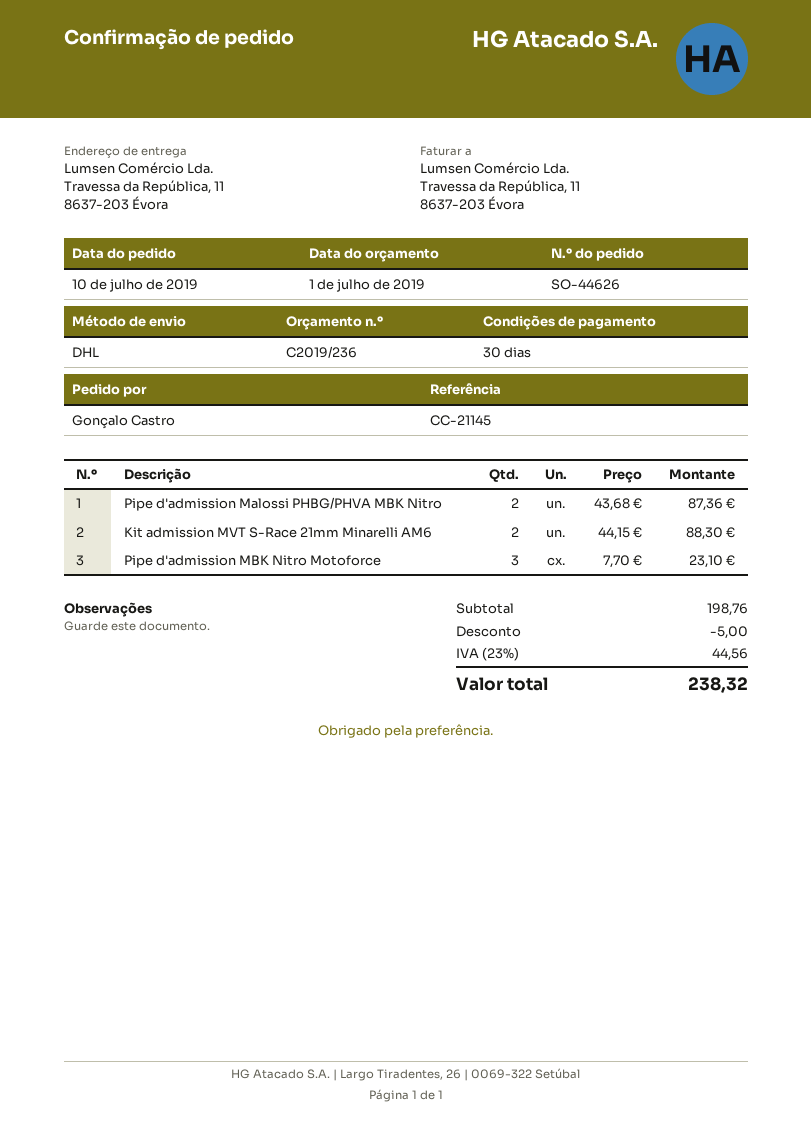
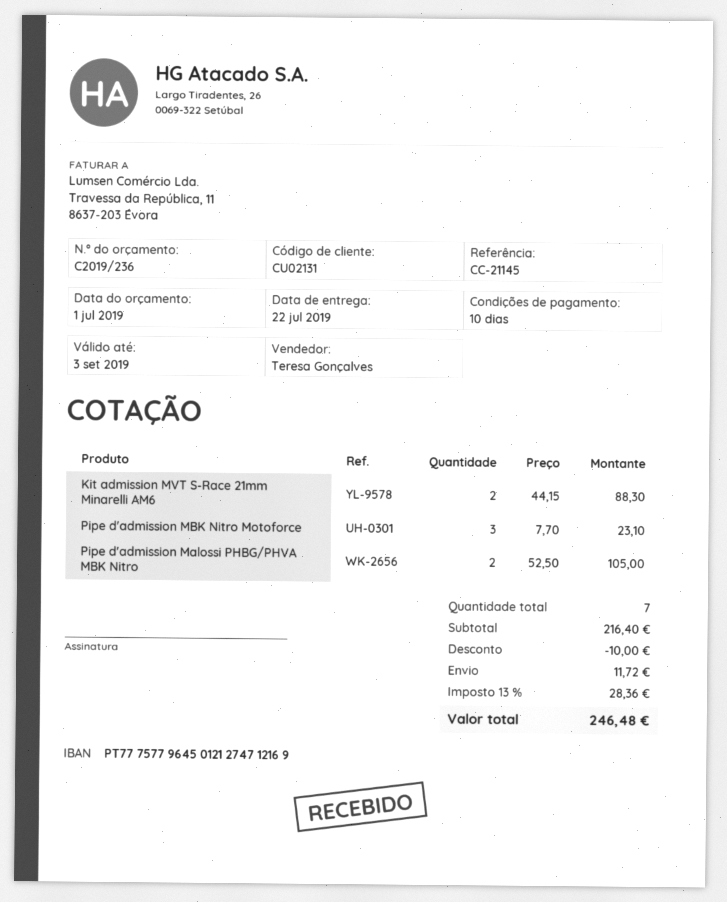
payment terms: 30 days -> 10 days
Pipe d'admission Malossi PHBG/PHVA MBK Nitro: 2 x 43.68 = 87.36 -> 2 x 52.50 = 105.00
subtotal: 198.76 -> 216.40
discount: 5.00 -> 10.00
shipping: none -> 11.72
tax: 23% = 44.56 -> 13% = 28.36
total: 238.32 -> 246.48

